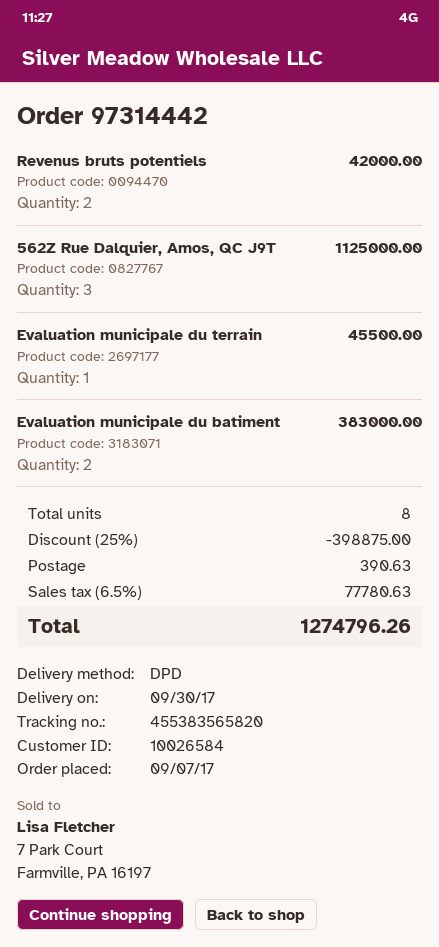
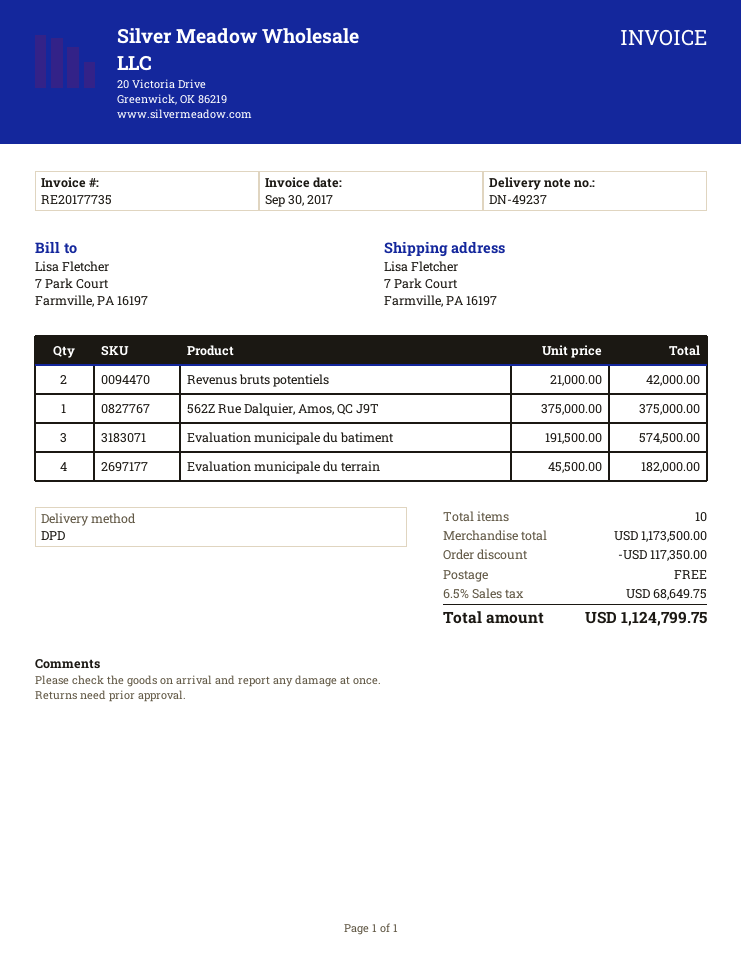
562Z Rue Dalquier, Amos, QC J9T: 3 for 1125000.00 -> 1 for 375000.00
Evaluation municipale du terrain: 1 for 45500.00 -> 4 for 182000.00
Evaluation municipale du batiment: 2 for 383000.00 -> 3 for 574500.00
total quantity: 8 -> 10
discount: 398875.00 -> 117350.00
shipping: 390.63 -> 0.00
tax: 6.5% = 77780.63 -> 6.5% = 68649.75
total: 1274796.26 -> 1124799.75

